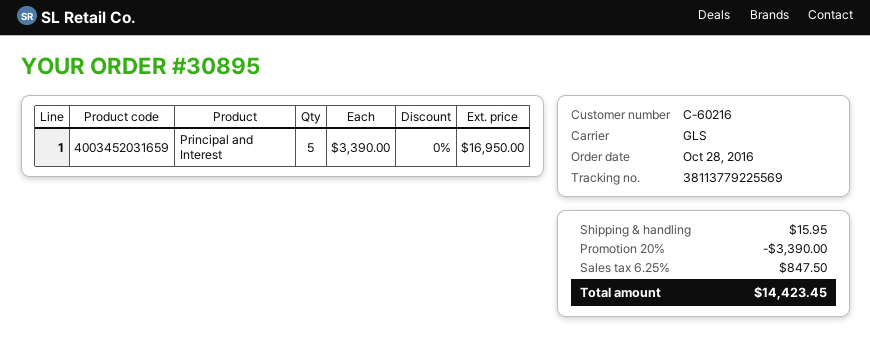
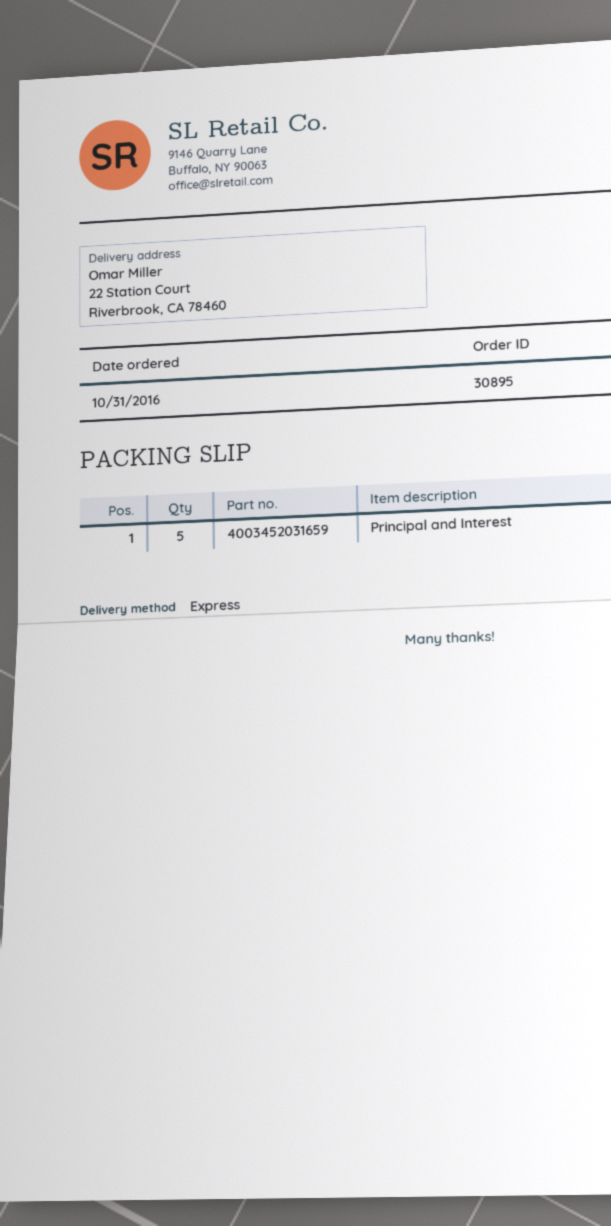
order date: 2016-10-28 -> 2016-10-31
shipping method: GLS -> express

